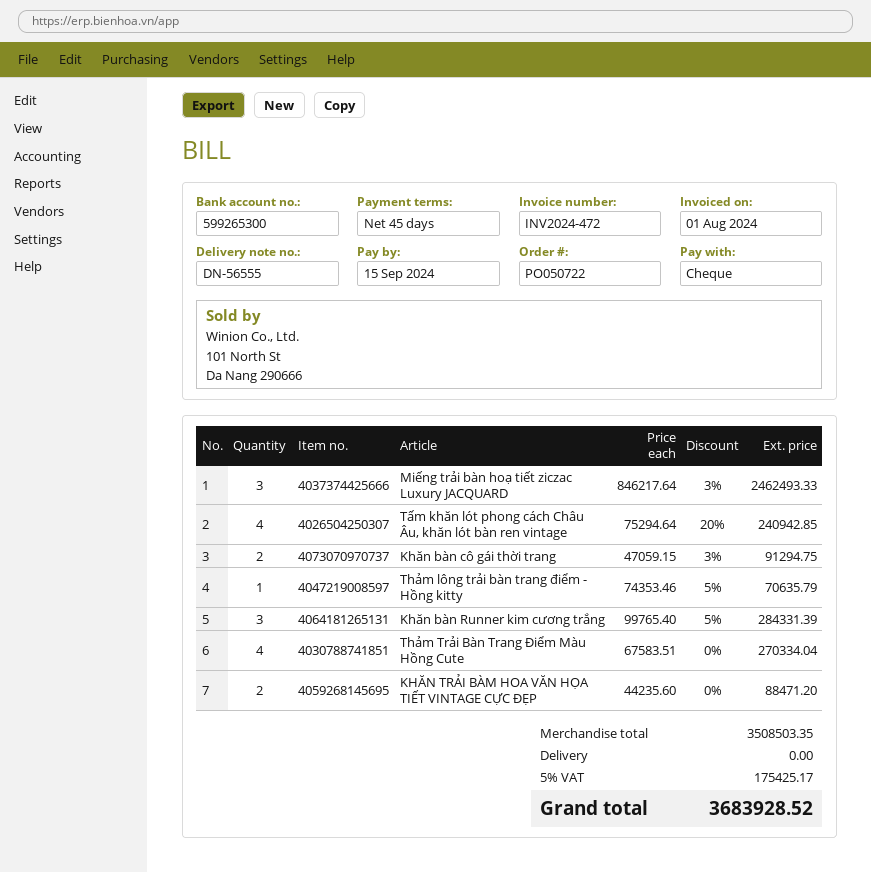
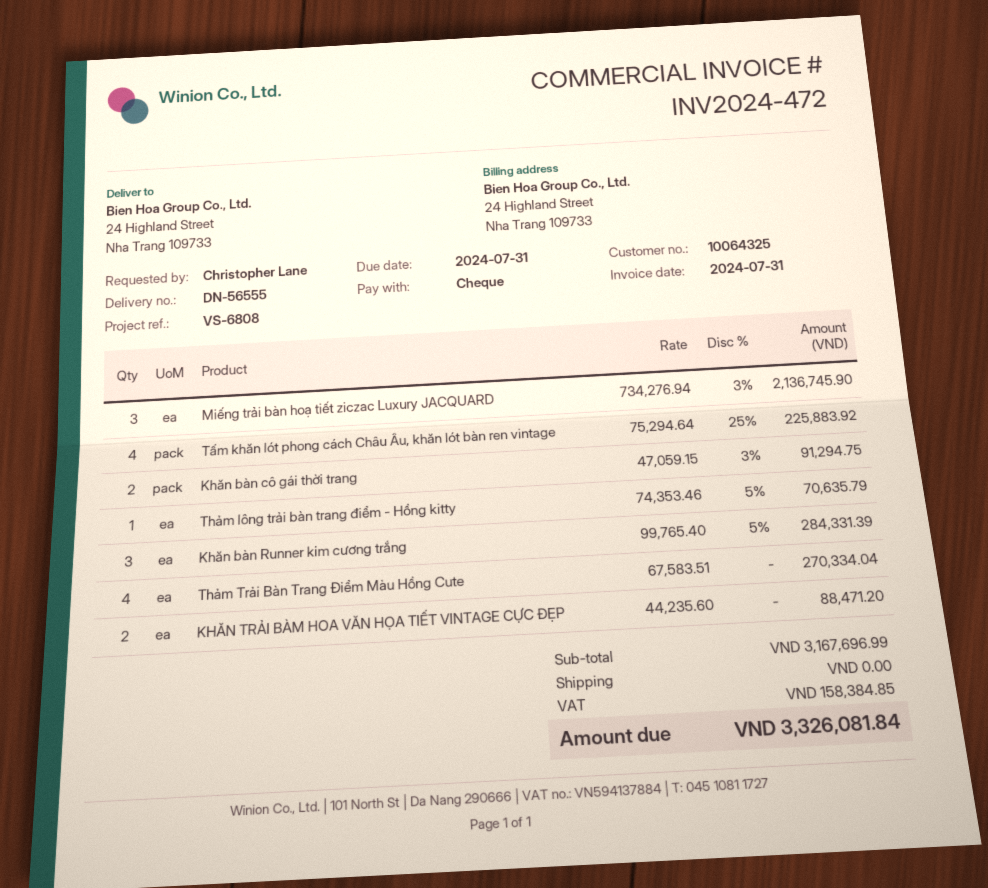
invoice date: 2024-08-01 -> 2024-07-31
due date: 2024-09-15 -> 2024-07-31
Miếng trải bàn hoạ tiết ziczac Luxury JACQUARD: 3 x 846217.64 - 3% = 2462493.33 -> 3 x 734276.94 - 3% = 2136745.90
Tấm khăn lót phong cách Châu Âu, khăn lót bàn ren vintage: 4 x 75294.64 - 20% = 240942.85 -> 4 x 75294.64 - 25% = 225883.92
subtotal: 3508503.35 -> 3167696.99
tax: 175425.17 -> 158384.85
total: 3683928.52 -> 3326081.84

